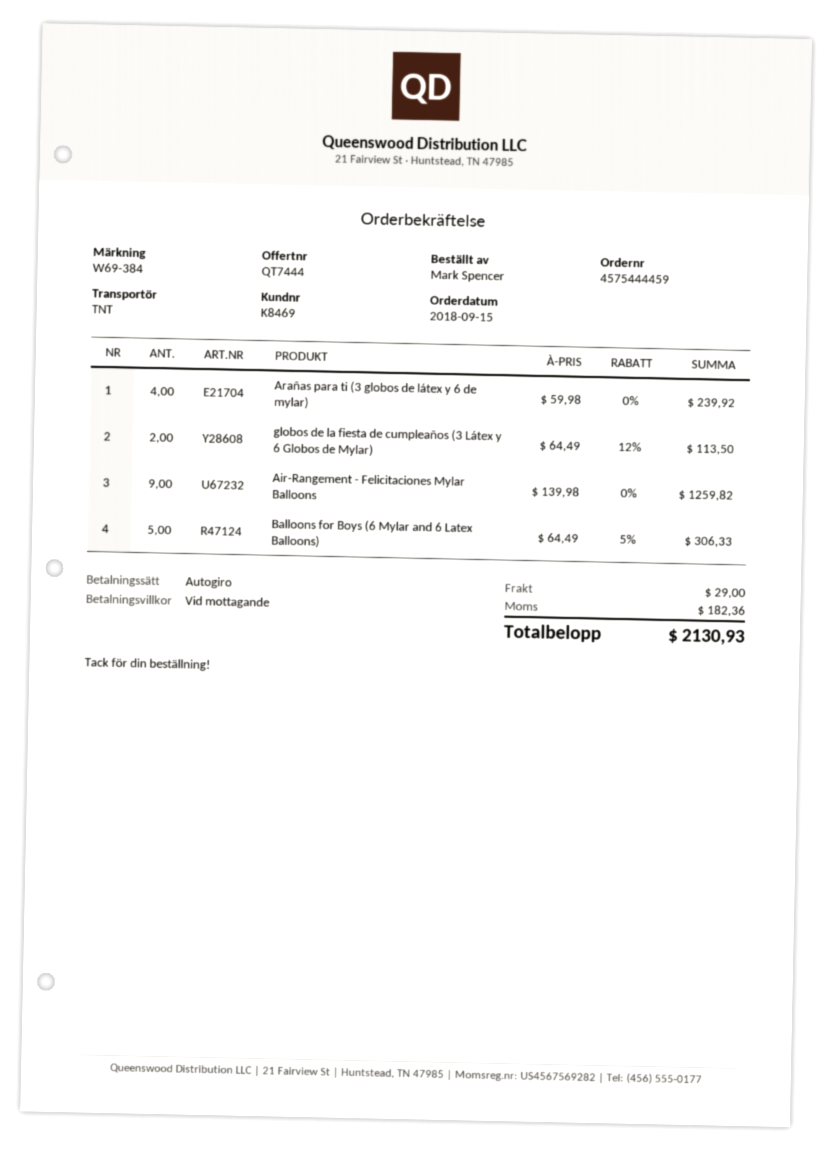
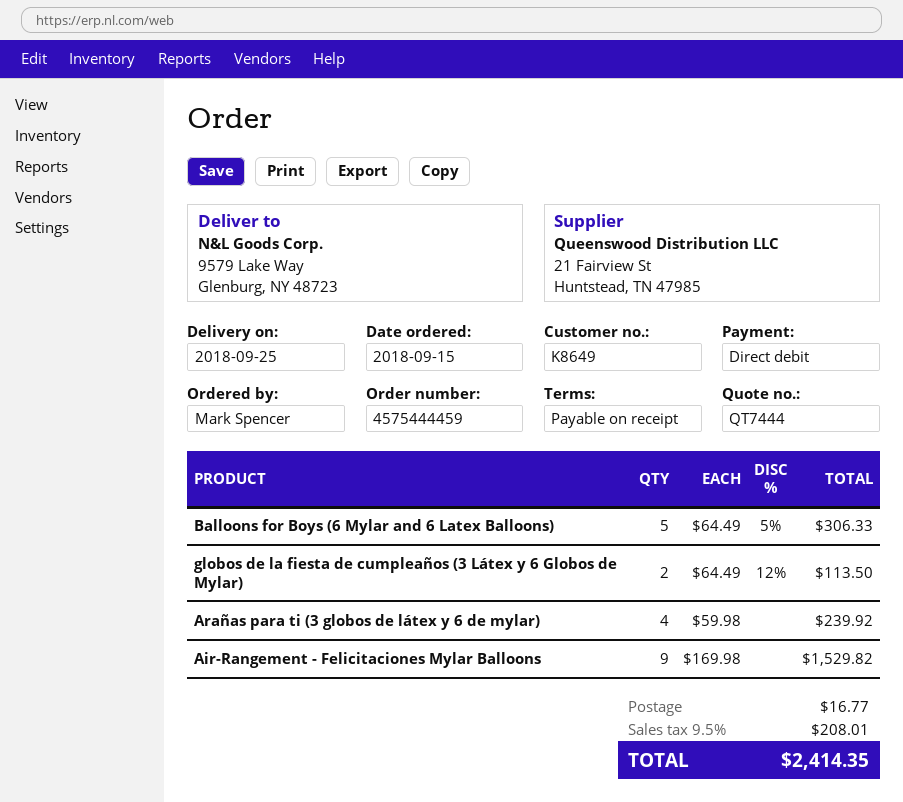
customer number: K8469 -> K8649
Air-Rangement - Felicitaciones Mylar Balloons: 9 x 139.98 = 1259.82 -> 9 x 169.98 = 1529.82
shipping: 29.00 -> 16.77
tax: 182.36 -> 208.01
total: 2130.93 -> 2414.35

